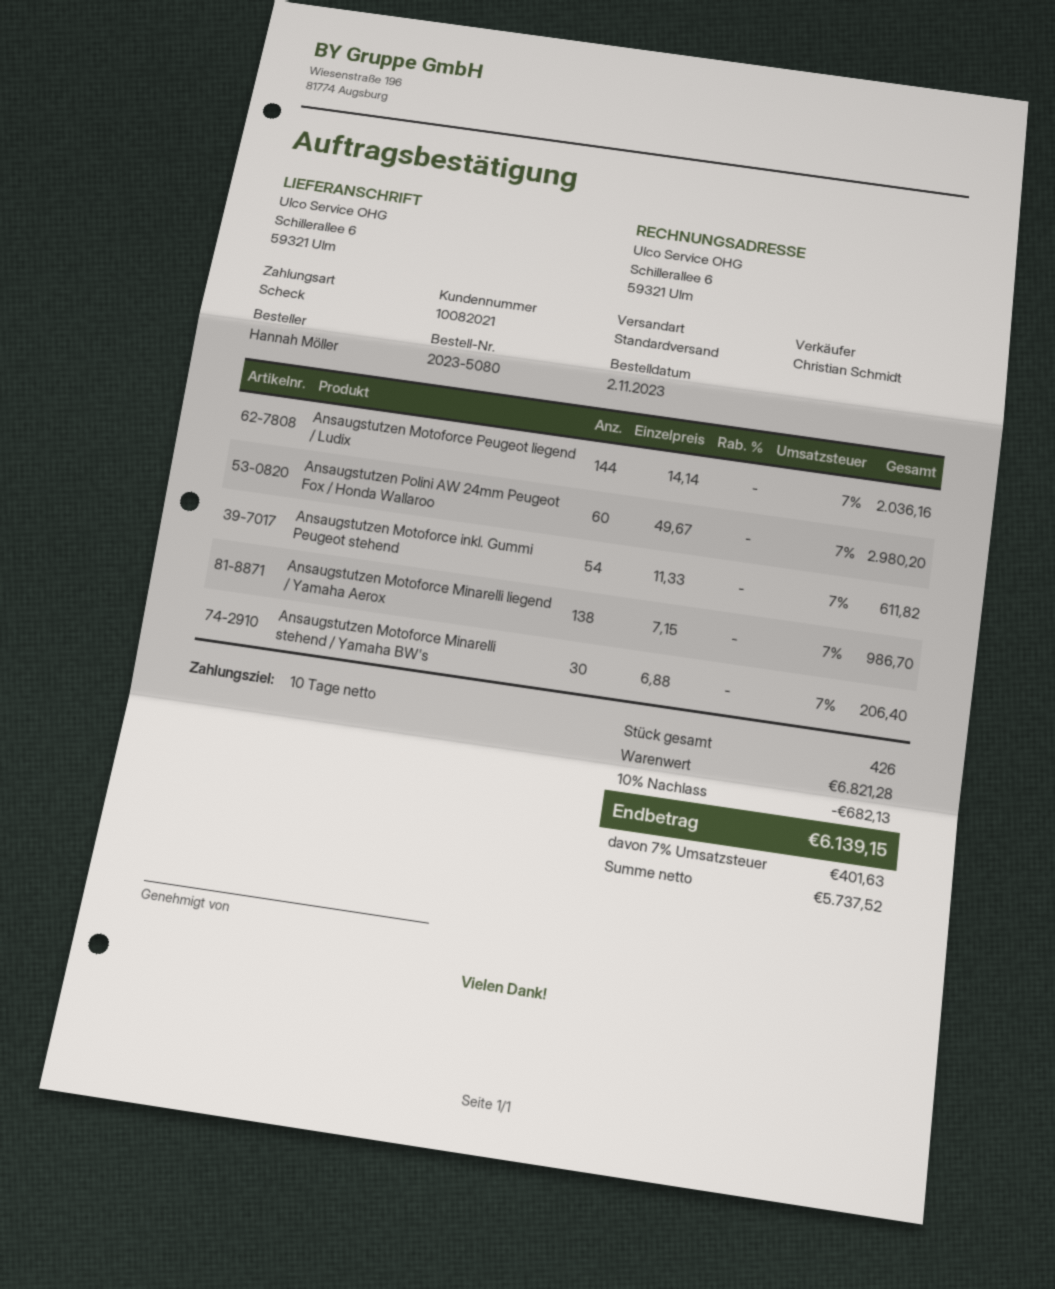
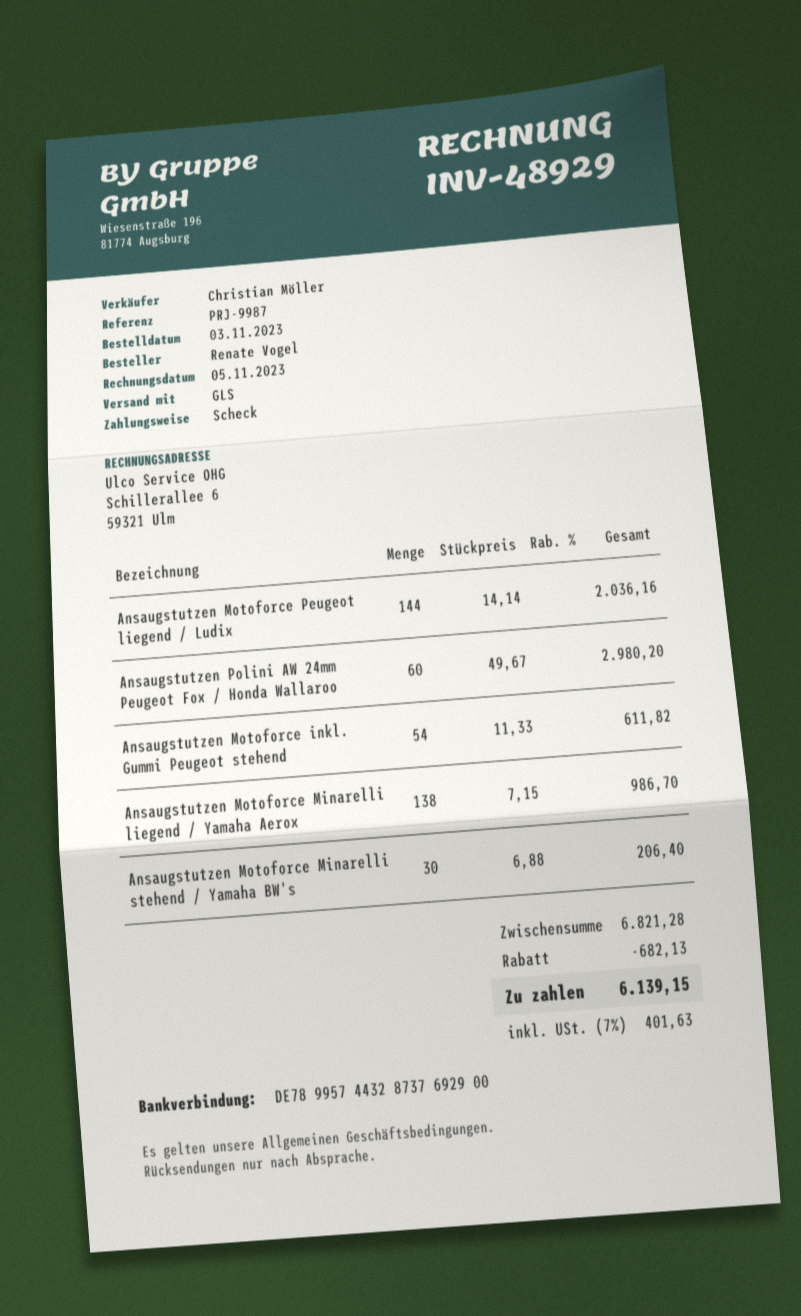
order date: 2023-11-02 -> 2023-11-03
ordered by: Hannah Möller -> Renate Vogel
sales rep: Christian Schmidt -> Christian Möller
shipping method: standard -> GLS

